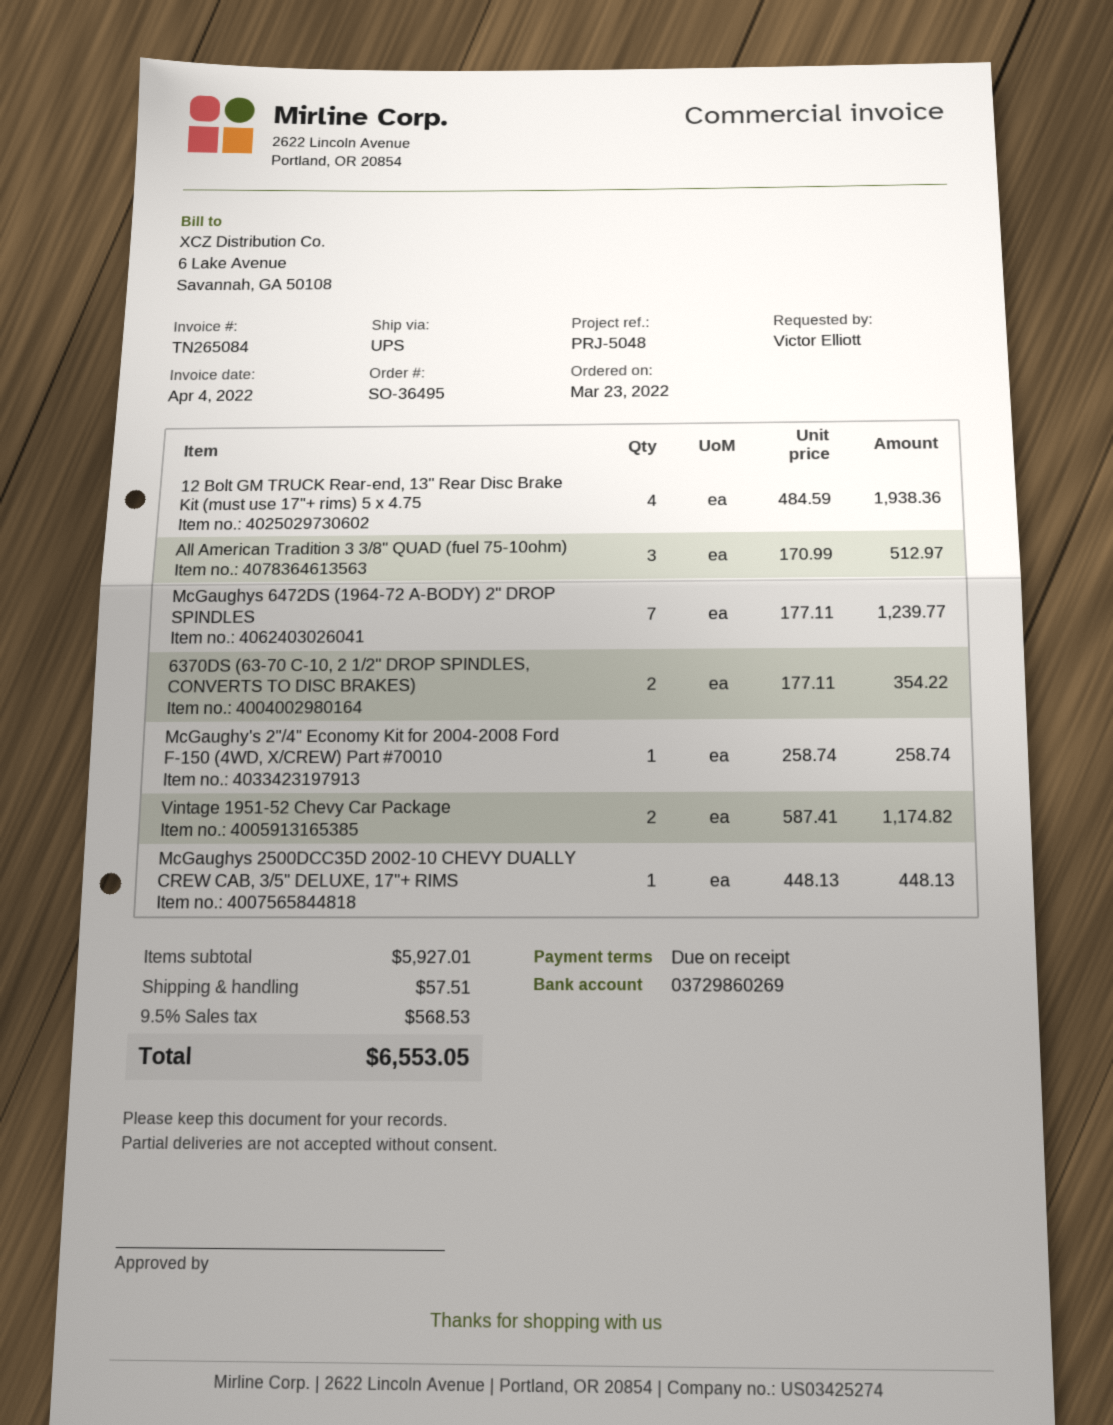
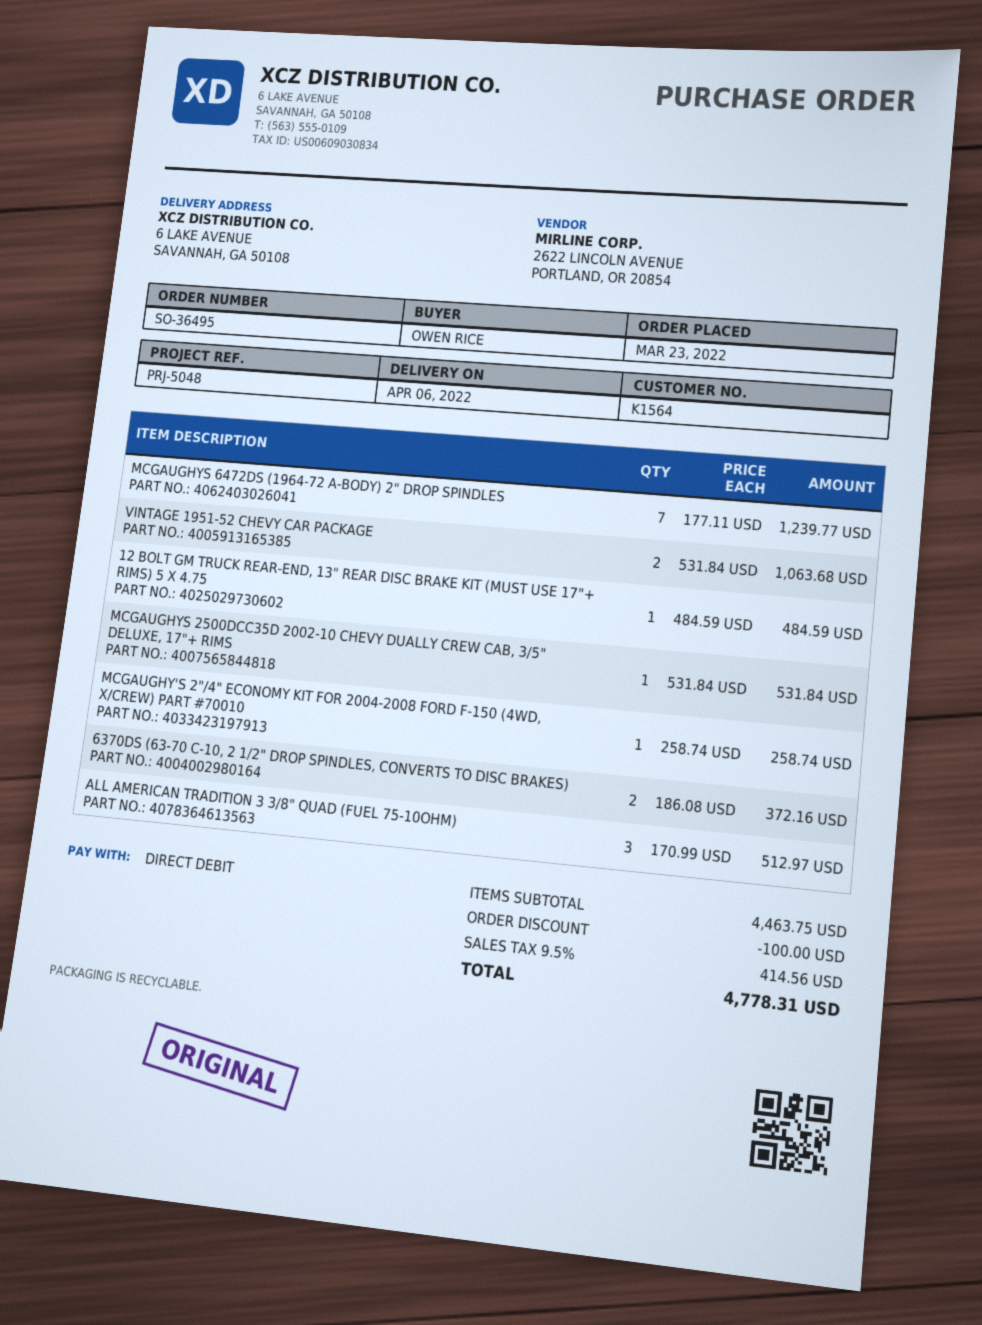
ordered by: Victor Elliott -> OWEN RICE
12 Bolt GM TRUCK Rear-end, 13" Rear Disc Brake Kit (must use 17"+ rims) 5 x 4.75: 4 x 484.59 = 1938.36 -> 1 x 484.59 = 484.59
6370DS (63-70 C-10, 2 1/2" DROP SPINDLES, CONVERTS TO DISC BRAKES): 2 x 177.11 = 354.22 -> 2 x 186.08 = 372.16
Vintage 1951-52 Chevy Car Package: 2 x 587.41 = 1174.82 -> 2 x 531.84 = 1063.68
McGaughys 2500DCC35D 2002-10 CHEVY DUALLY CREW CAB, 3/5" DELUXE, 17"+ RIMS: 1 x 448.13 = 448.13 -> 1 x 531.84 = 531.84
subtotal: 5927.01 -> 4463.75
discount: none -> 100.00
shipping: 57.51 -> none
tax: 9.5% = 568.53 -> 9.5% = 414.56
total: 6553.05 -> 4778.31

